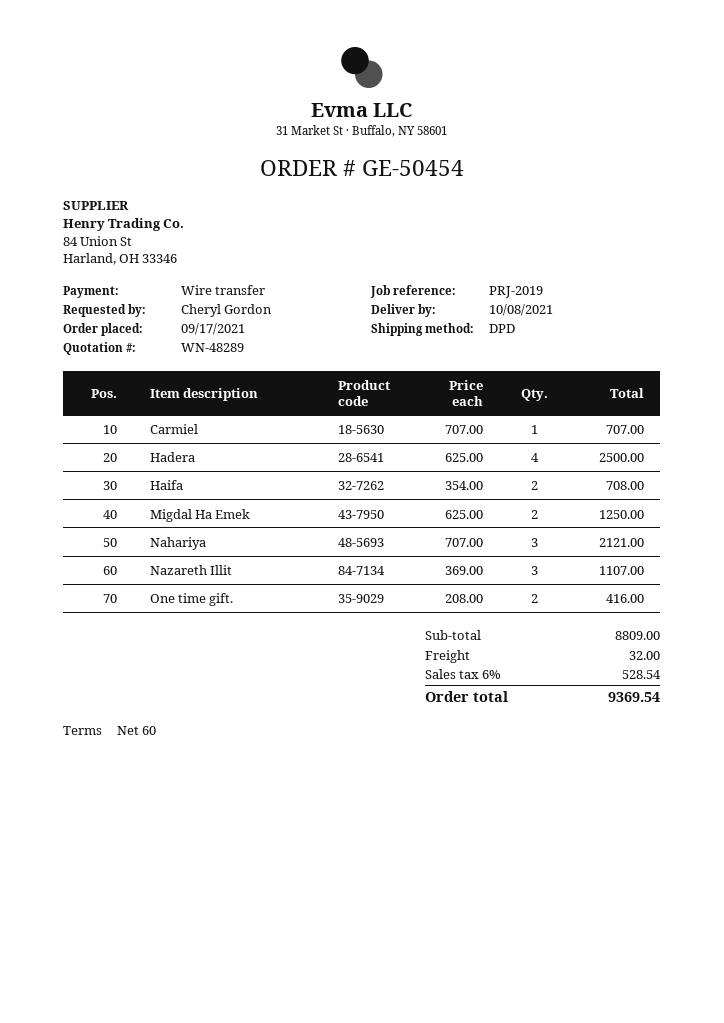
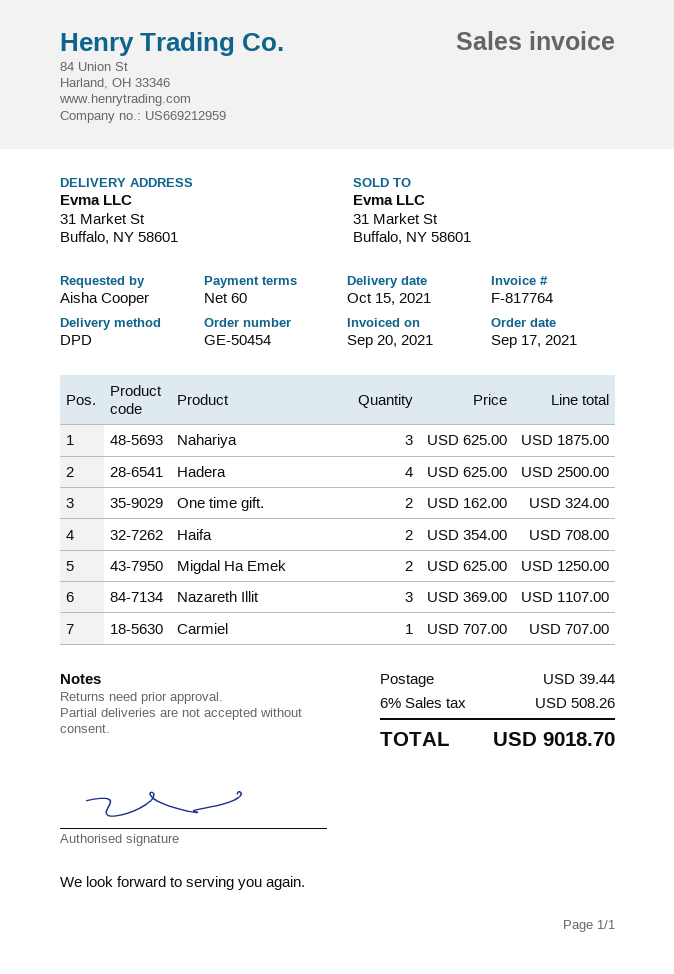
delivery date: 2021-10-08 -> 2021-10-15
ordered by: Cheryl Gordon -> Aisha Cooper
Nahariya: 3 x 707.00 = 2121.00 -> 3 x 625.00 = 1875.00
One time gift.: 2 x 208.00 = 416.00 -> 2 x 162.00 = 324.00
shipping: 32.00 -> 39.44
tax: 6% = 528.54 -> 6% = 508.26
total: 9369.54 -> 9018.70

